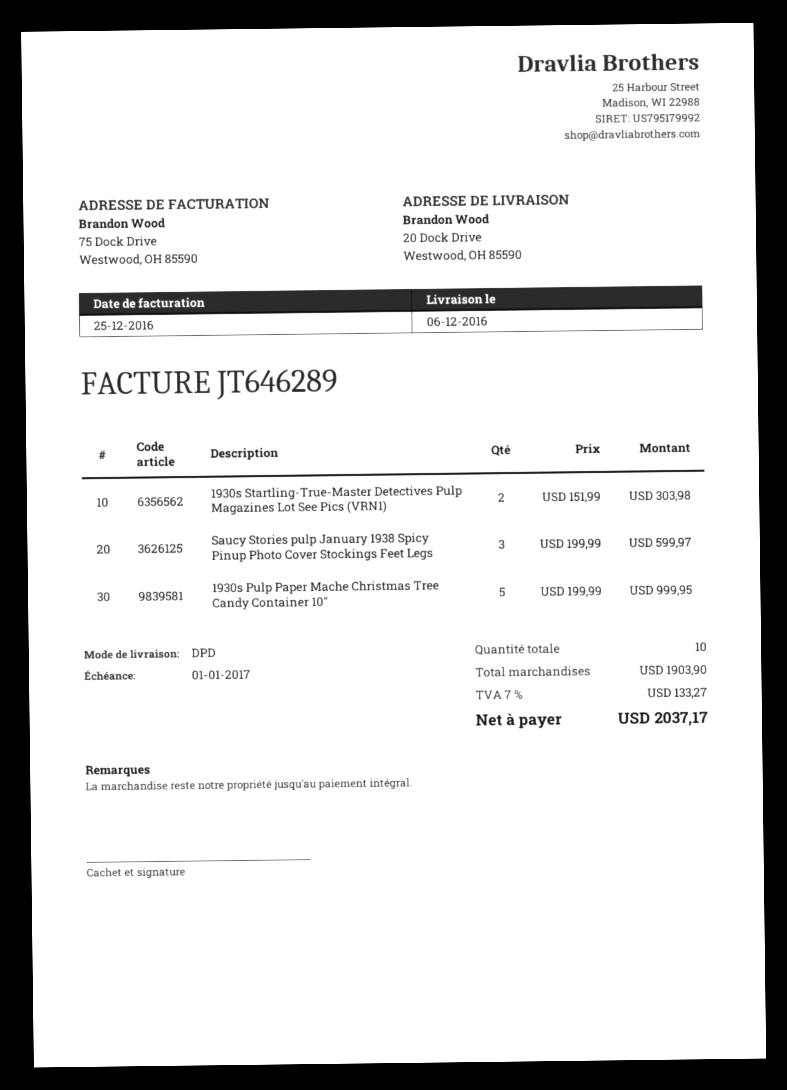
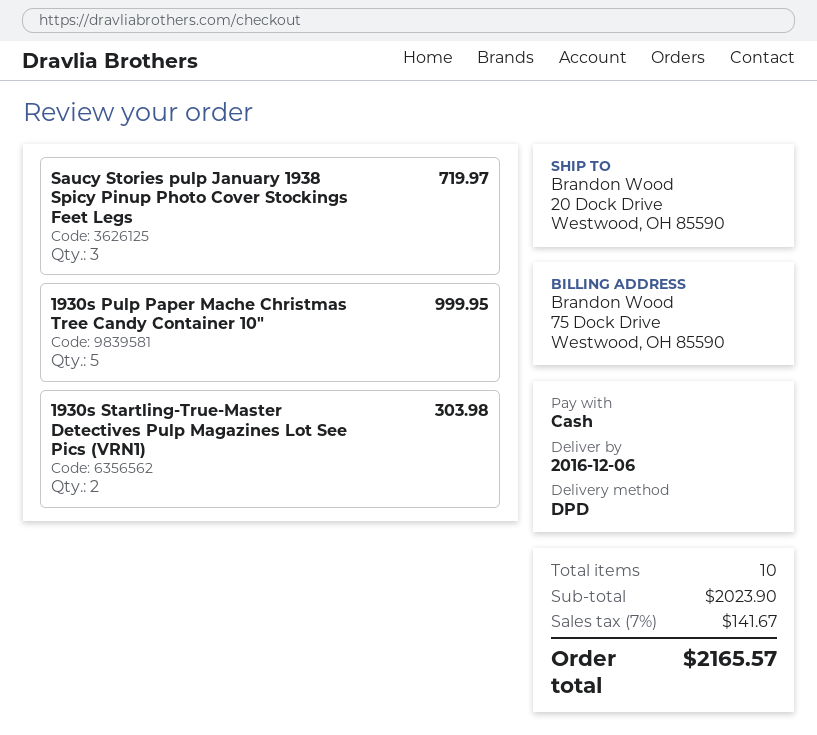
Saucy Stories pulp January 1938 Spicy Pinup Photo Cover Stockings Feet Legs: 3 for 599.97 -> 3 for 719.97
subtotal: 1903.90 -> 2023.90
tax: 7% = 133.27 -> 7% = 141.67
total: 2037.17 -> 2165.57

